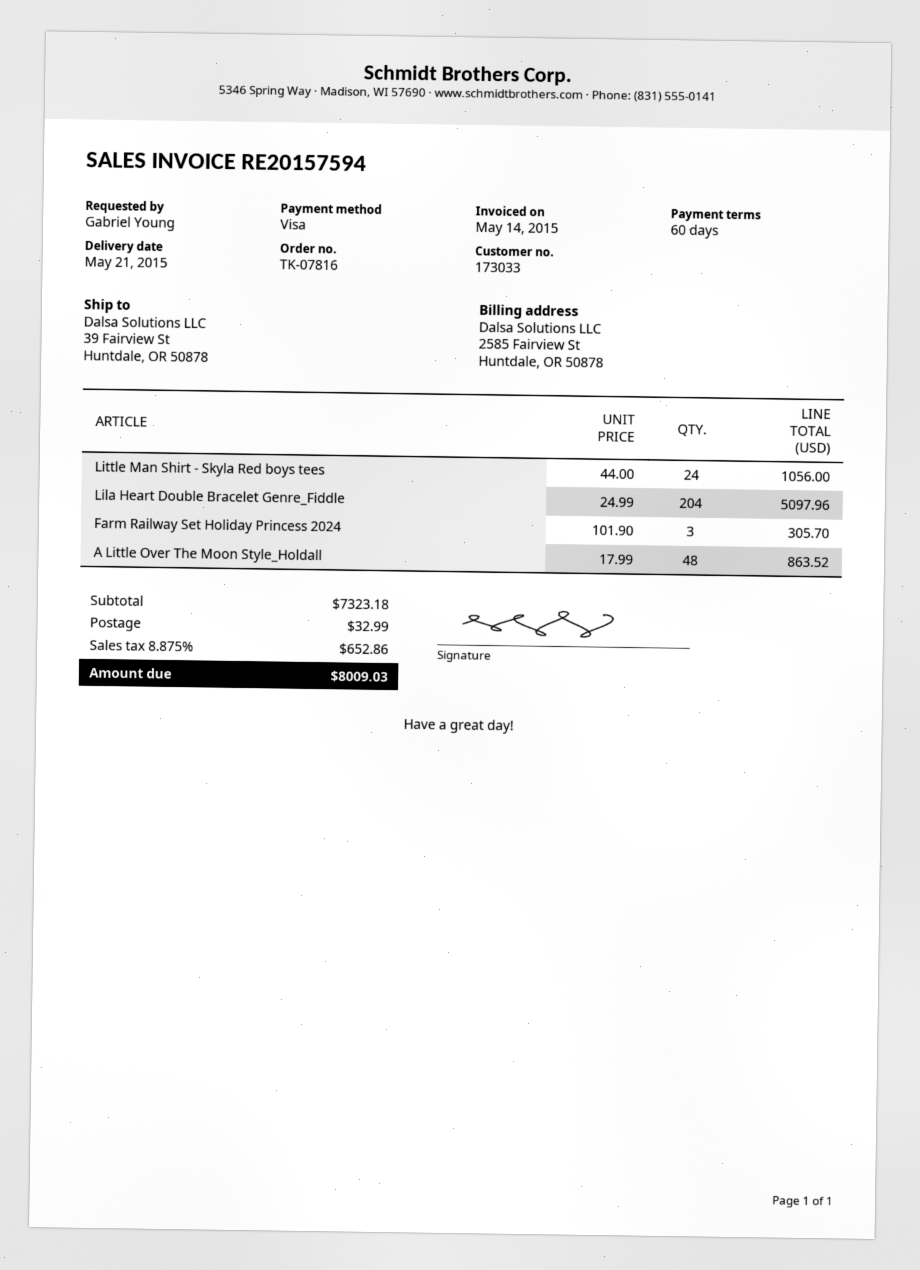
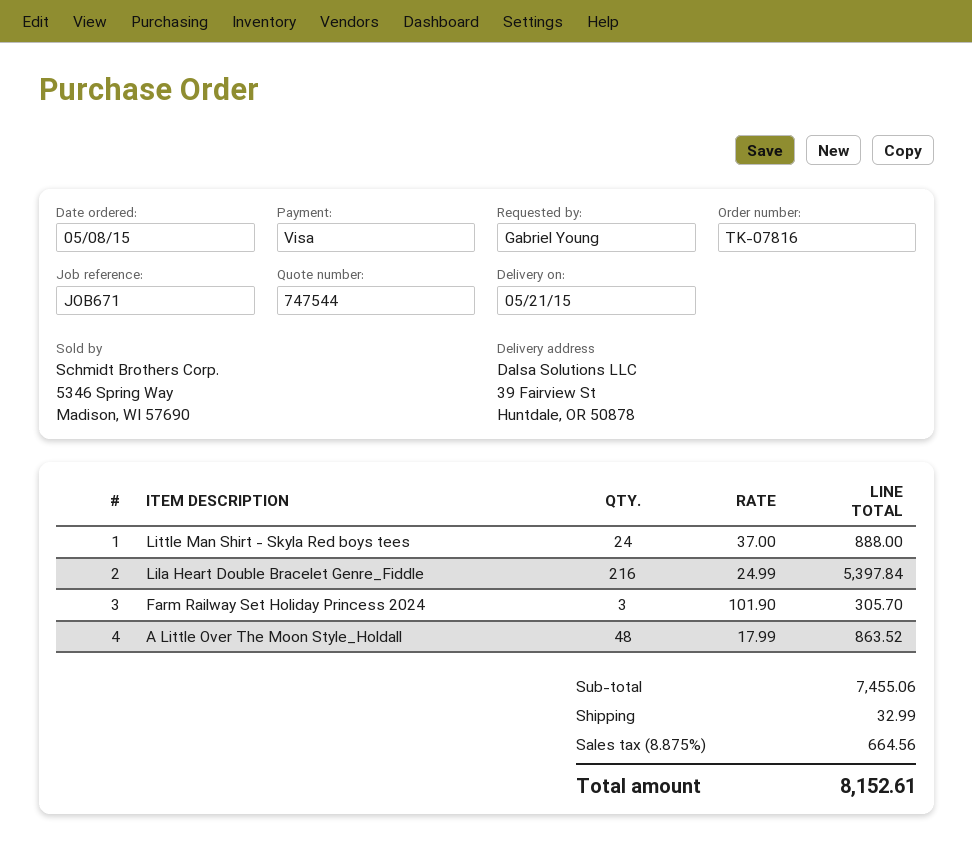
Little Man Shirt - Skyla Red boys tees: 24 x 44.00 = 1056.00 -> 24 x 37.00 = 888.00
Lila Heart Double Bracelet Genre_Fiddle: 204 x 24.99 = 5097.96 -> 216 x 24.99 = 5397.84
subtotal: 7323.18 -> 7455.06
tax: 8.875% = 652.86 -> 8.875% = 664.56
total: 8009.03 -> 8152.61

